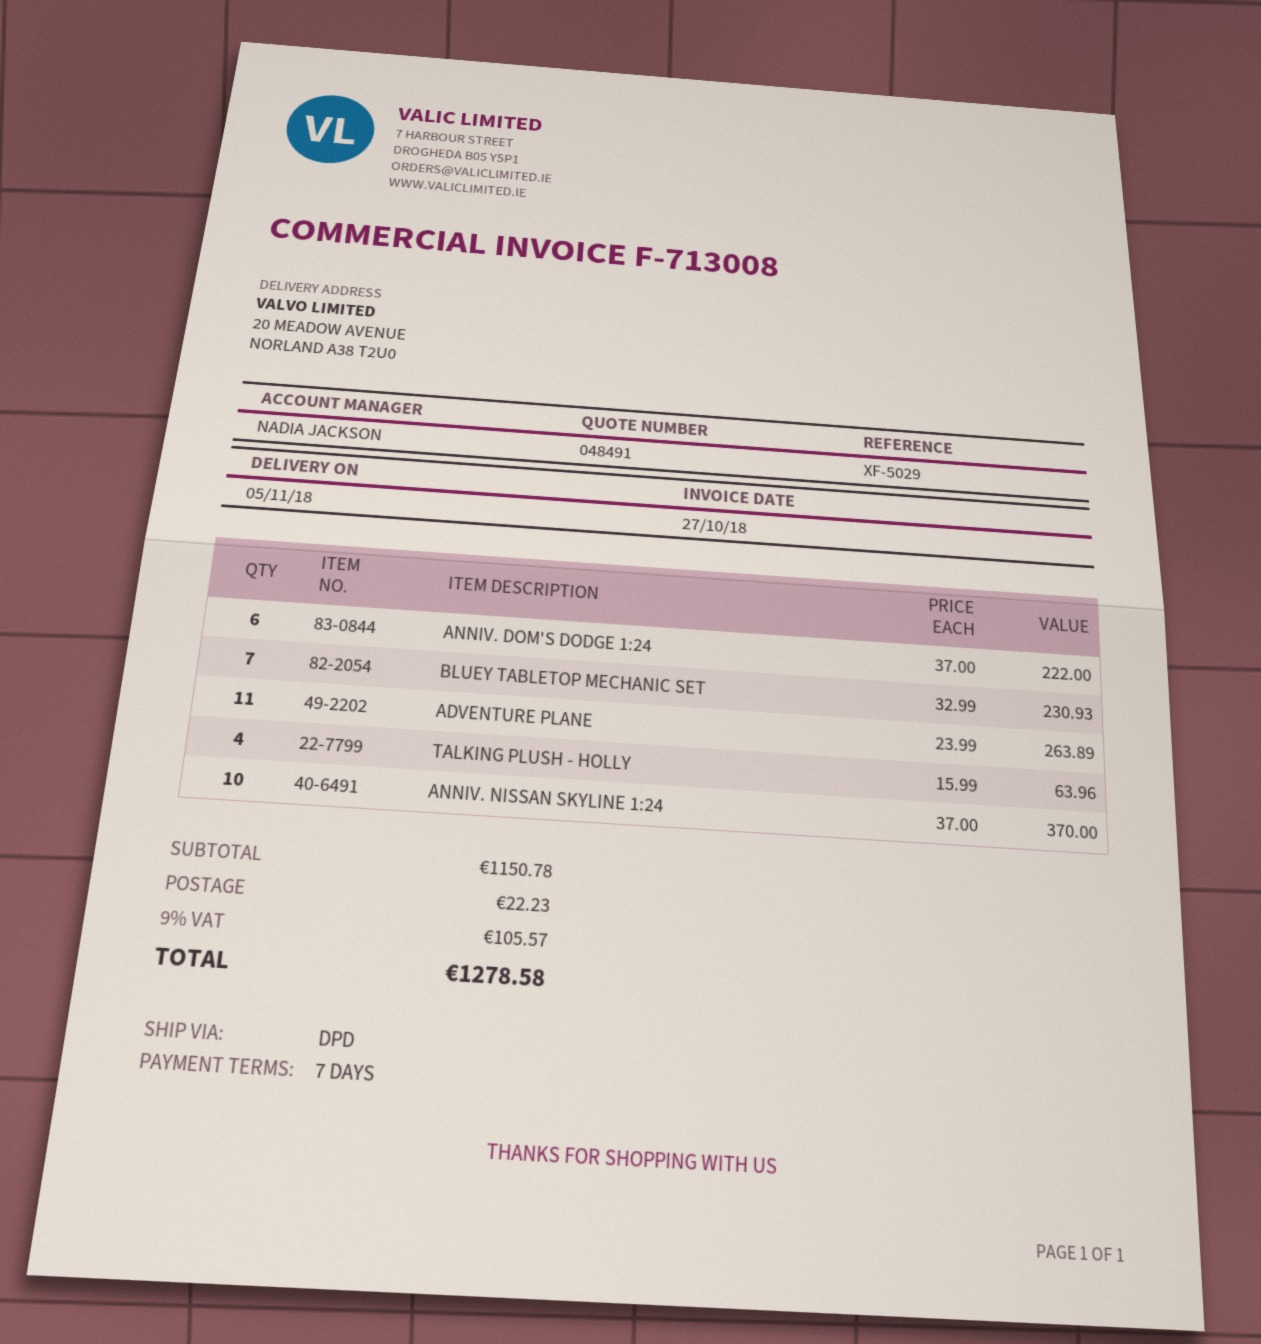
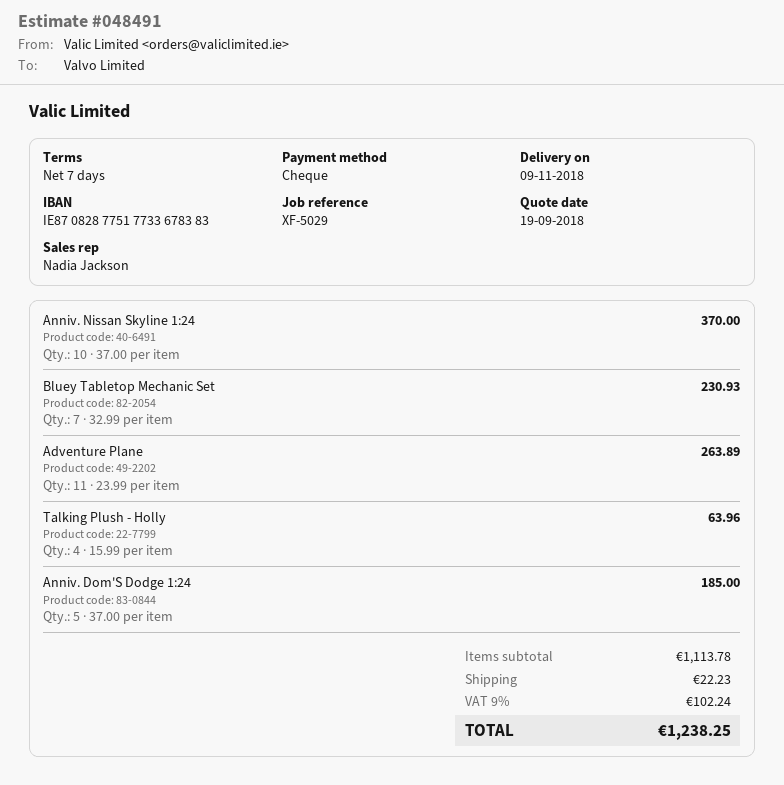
delivery date: 2018-11-05 -> 2018-11-09
ANNIV. DOM'S DODGE 1:24: 6 x 37.00 = 222.00 -> 5 x 37.00 = 185.00
subtotal: 1150.78 -> 1113.78
tax: 9% = 105.57 -> 9% = 102.24
total: 1278.58 -> 1238.25

